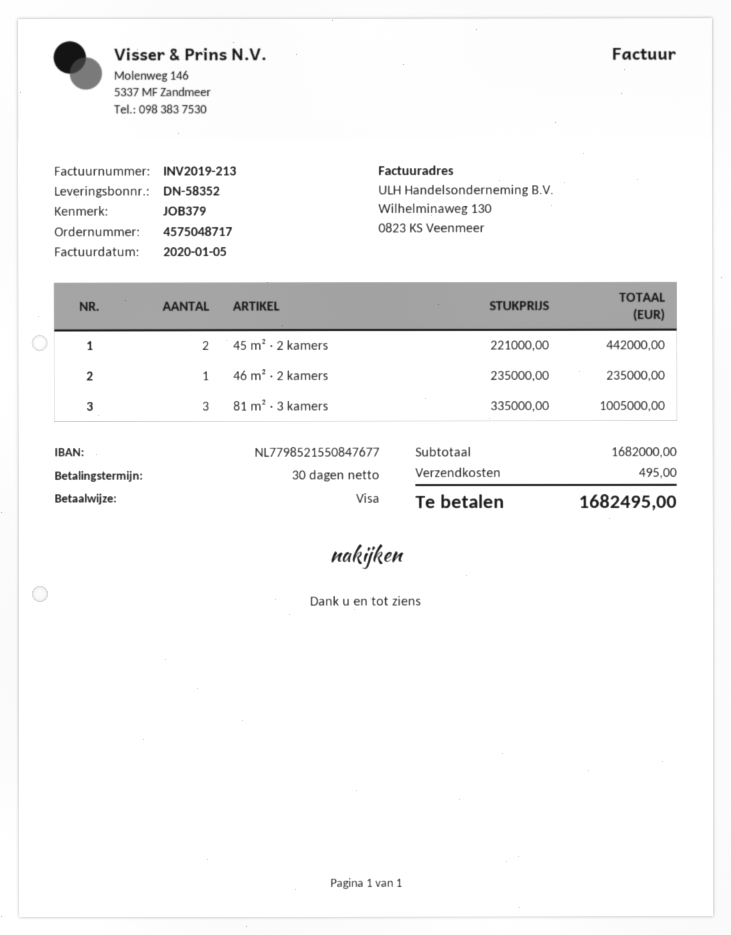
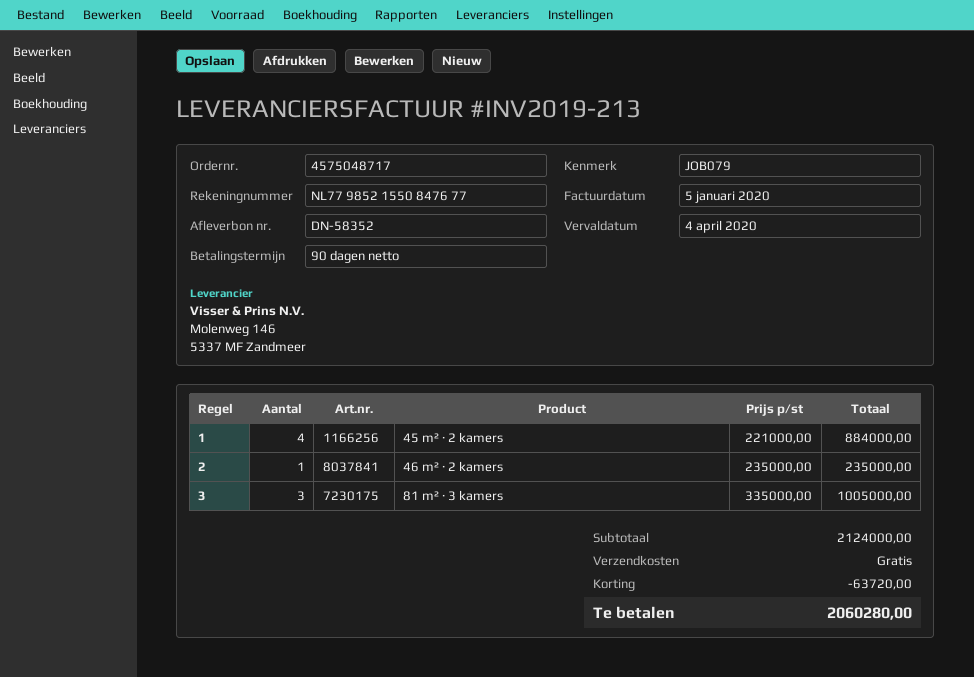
payment terms: 30 days -> 90 days
reference: JOB379 -> JOB079
45 m² · 2 kamers: 2 x 221000.00 = 442000.00 -> 4 x 221000.00 = 884000.00
subtotal: 1682000.00 -> 2124000.00
discount: none -> 63720.00
shipping: 495.00 -> 0.00
total: 1682495.00 -> 2060280.00

